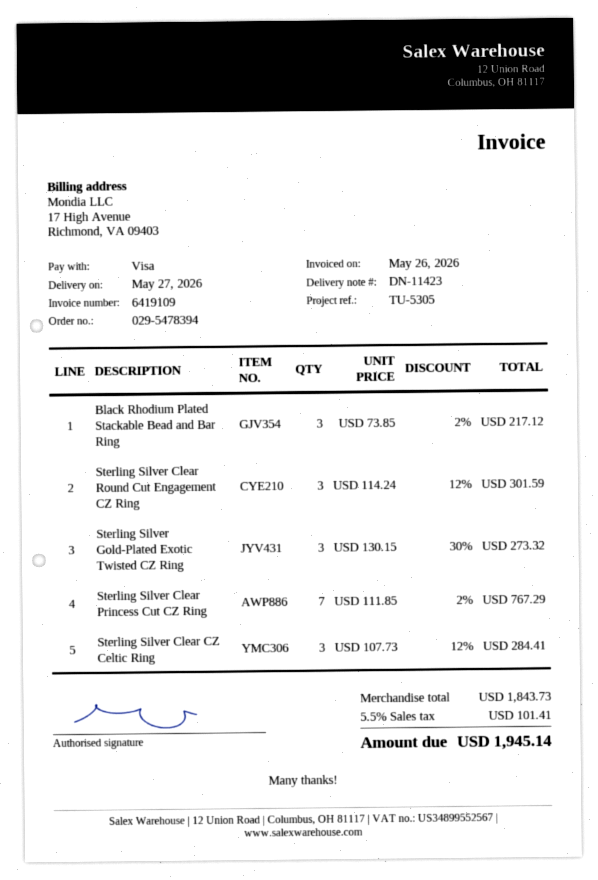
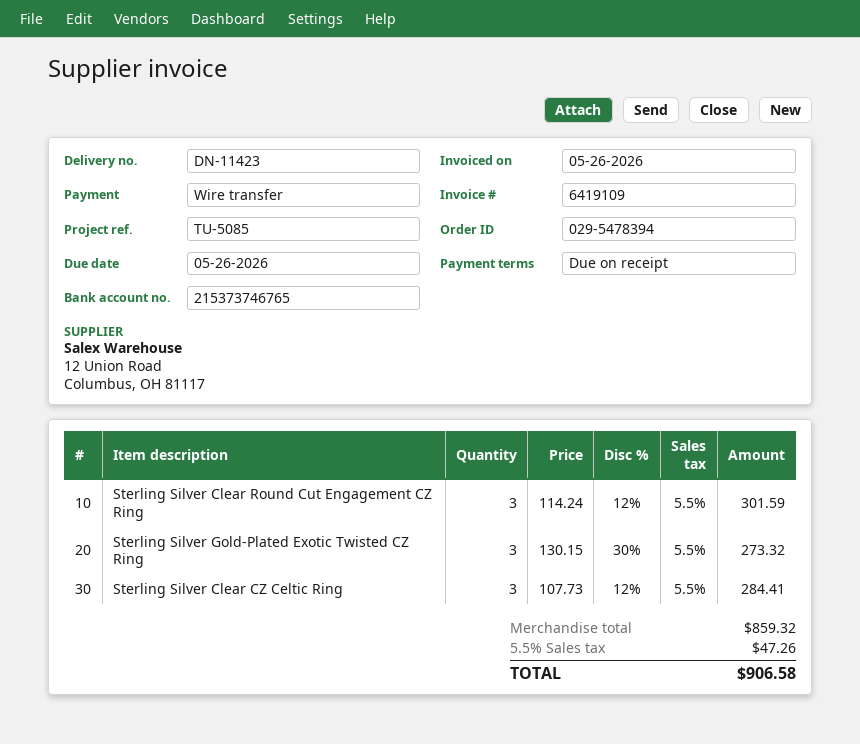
reference: TU-5305 -> TU-5085
payment method: Visa -> bank transfer
Black Rhodium Plated Stackable Bead and Bar Ring: 3 x 73.85 - 2% = 217.12 -> none
Sterling Silver Clear Princess Cut CZ Ring: 7 x 111.85 - 2% = 767.29 -> none
subtotal: 1843.73 -> 859.32
tax: 5.5% = 101.41 -> 5.5% = 47.26
total: 1945.14 -> 906.58

